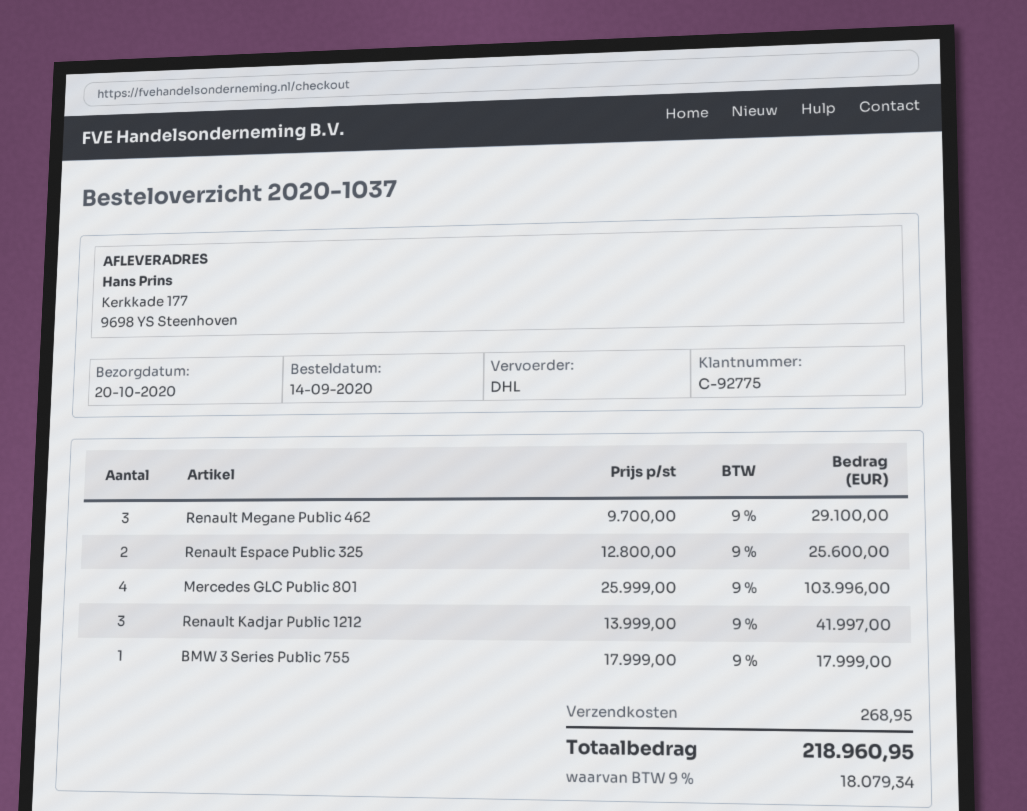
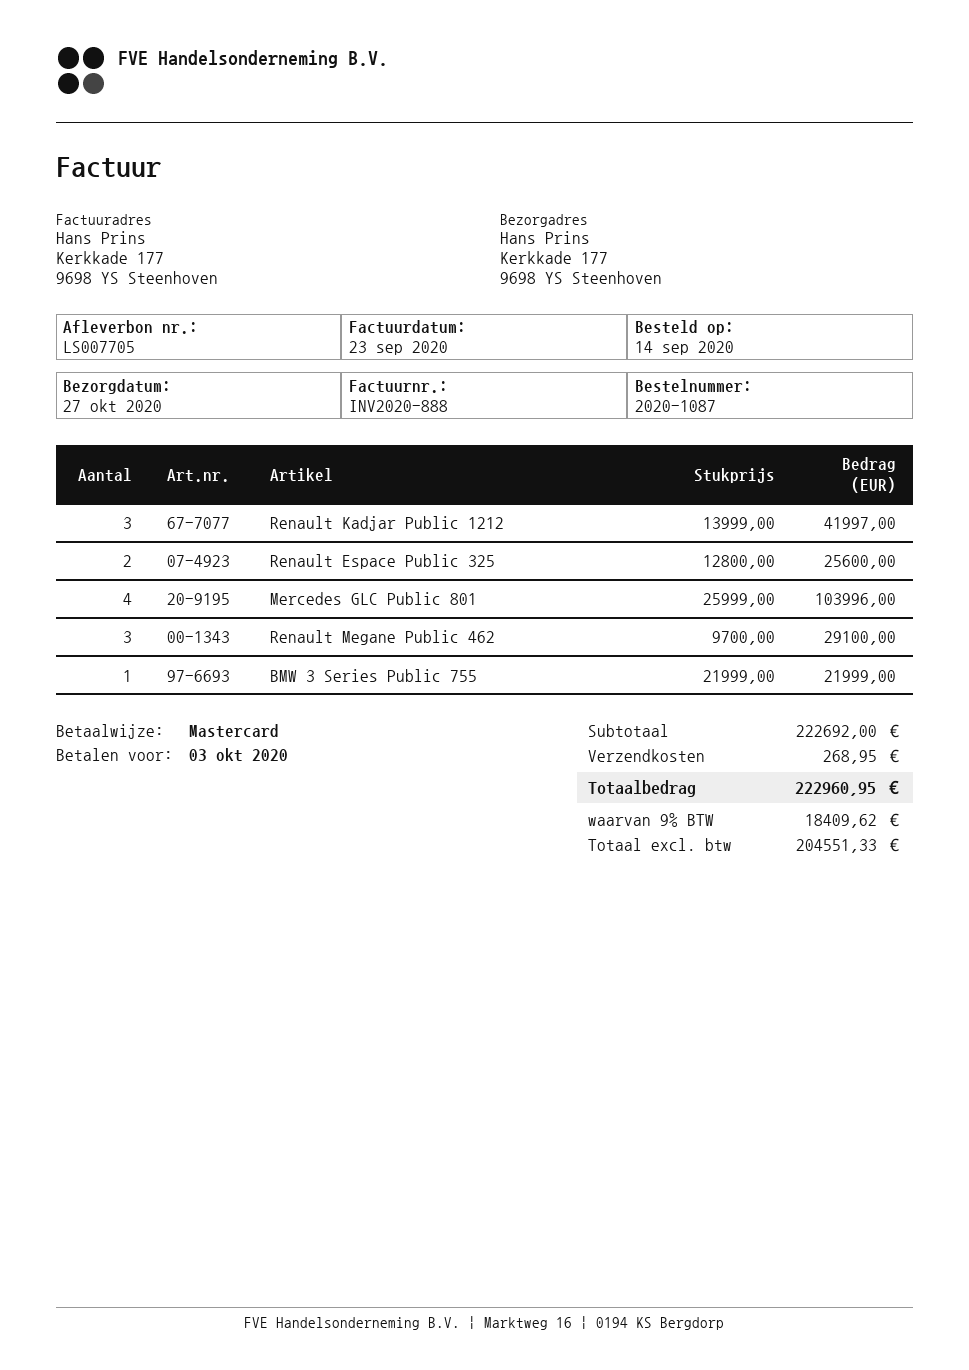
order number: 2020-1037 -> 2020-1087
delivery date: 2020-10-20 -> 2020-10-27
BMW 3 Series Public 755: 1 x 17999.00 = 17999.00 -> 1 x 21999.00 = 21999.00
tax: 9% = 18079.34 -> 9% = 18409.62
total: 218960.95 -> 222960.95

